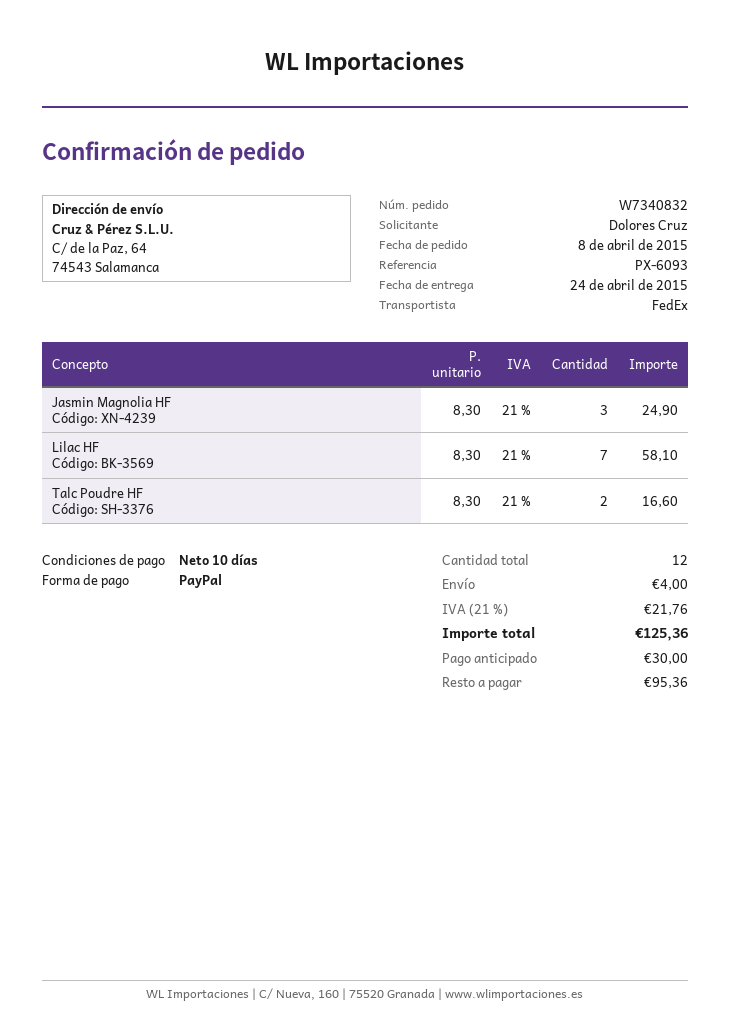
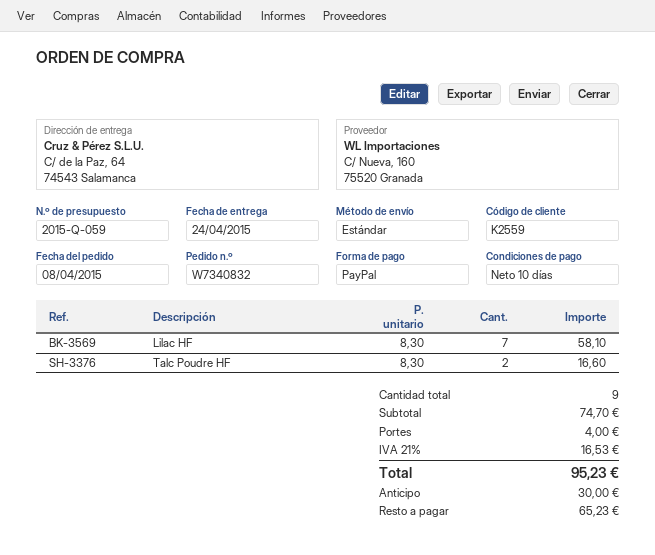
shipping method: FedEx -> standard
Jasmin Magnolia HF: 3 x 8.30 = 24.90 -> none
total quantity: 12 -> 9
tax: 21% = 21.76 -> 21% = 16.53
total: 125.36 -> 95.23
balance: 95.36 -> 65.23

